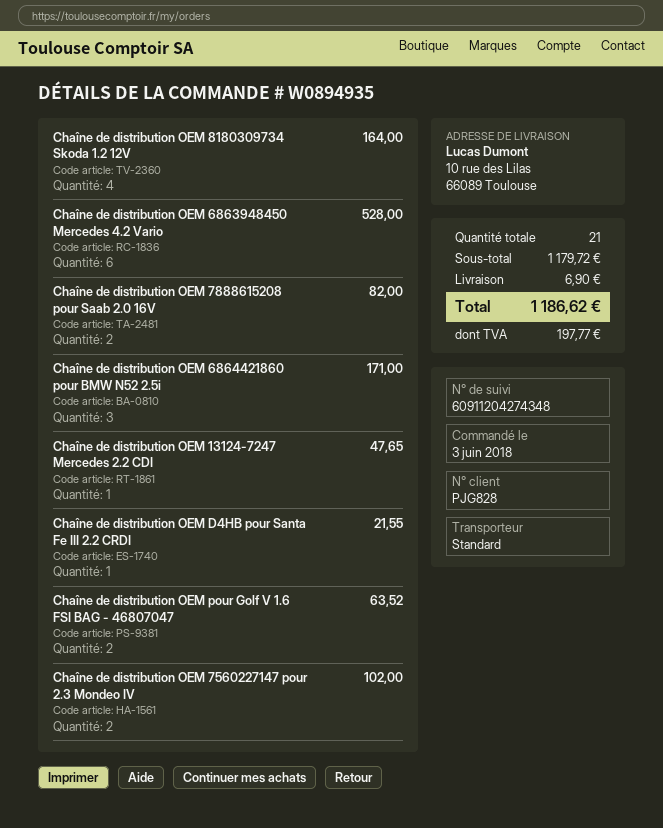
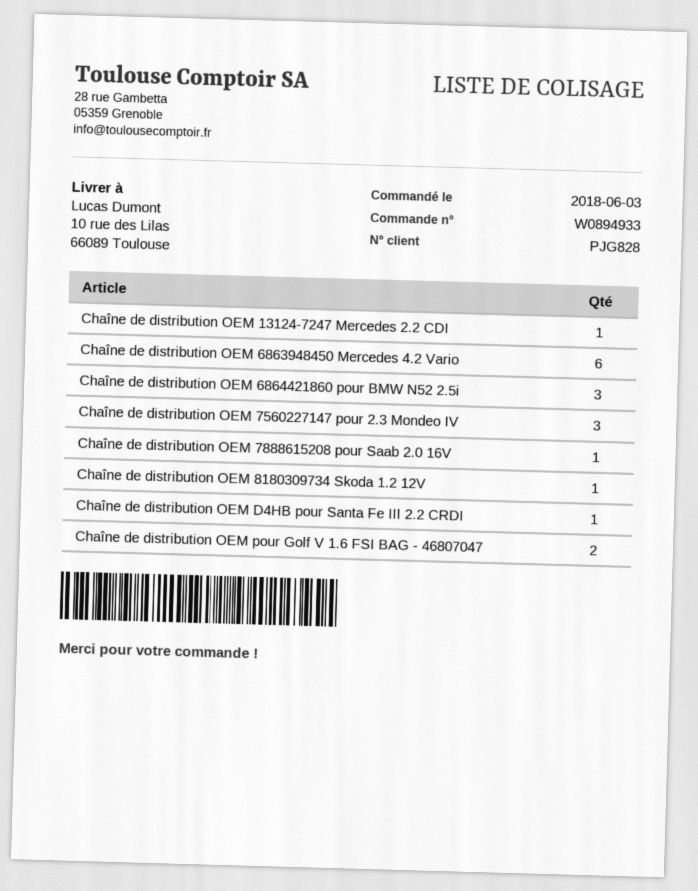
order number: W0894935 -> W0894933
Chaîne de distribution OEM 8180309734 Skoda 1.2 12V: 4 -> 1
Chaîne de distribution OEM 7888615208 pour Saab 2.0 16V: 2 -> 1
Chaîne de distribution OEM 7560227147 pour 2.3 Mondeo IV: 2 -> 3

